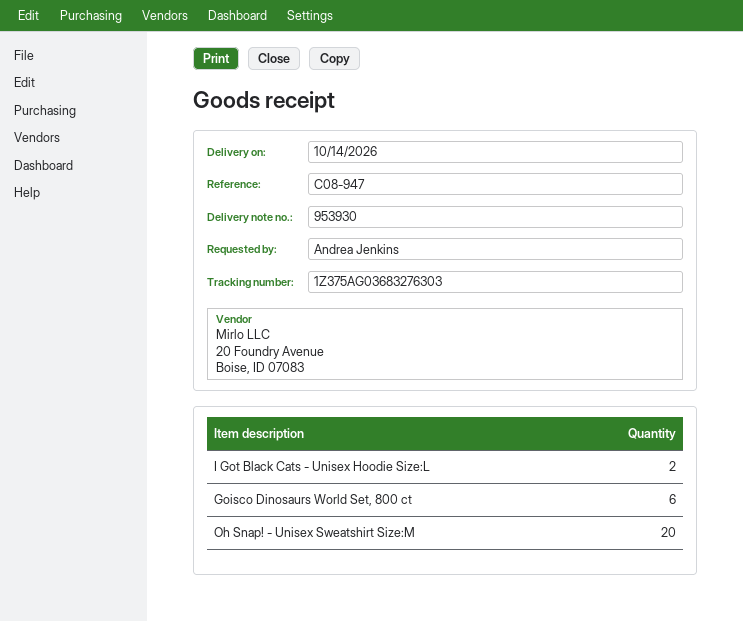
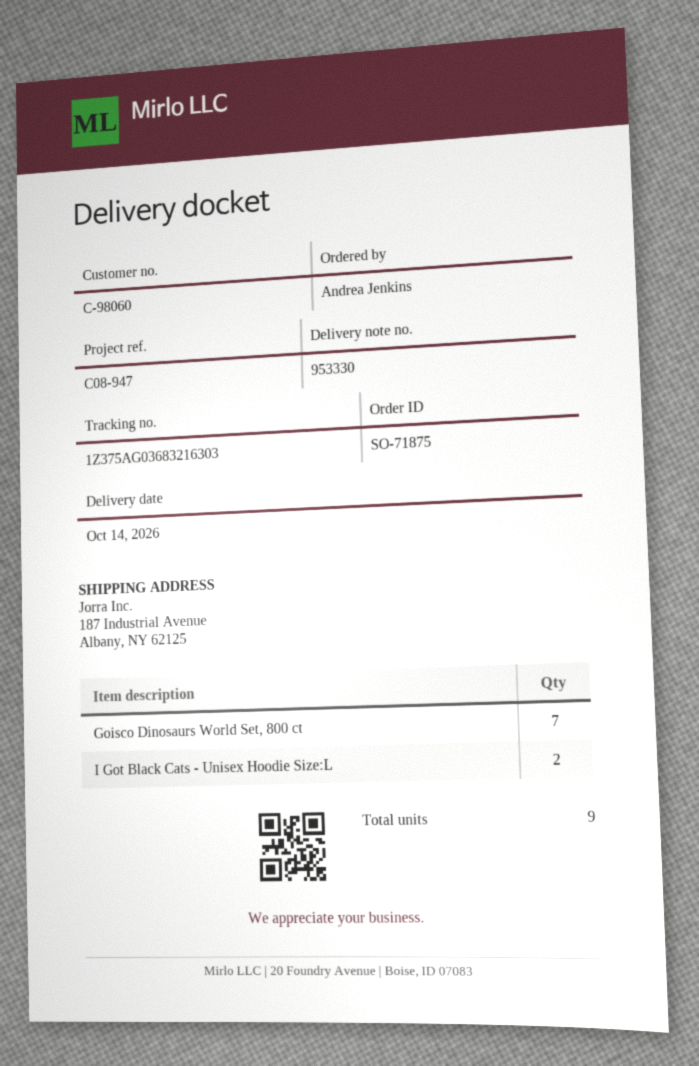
delivery note number: 953930 -> 953330
tracking number: 1Z375AG03683276303 -> 1Z375AG03683216303
Goisco Dinosaurs World Set, 800 ct: 6 -> 7
Oh Snap! - Unisex Sweatshirt Size:M: 20 -> none

